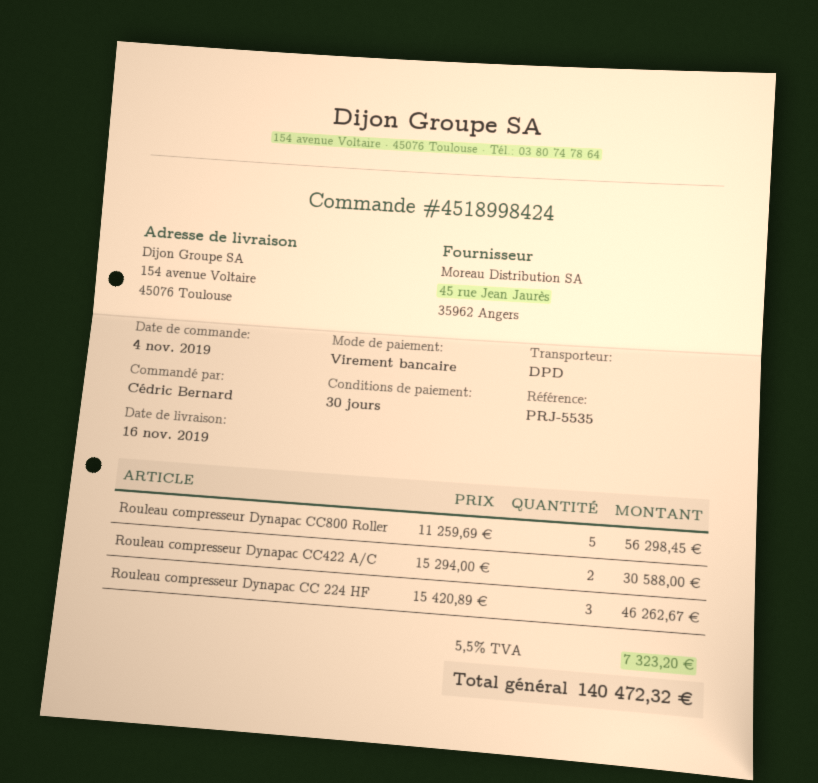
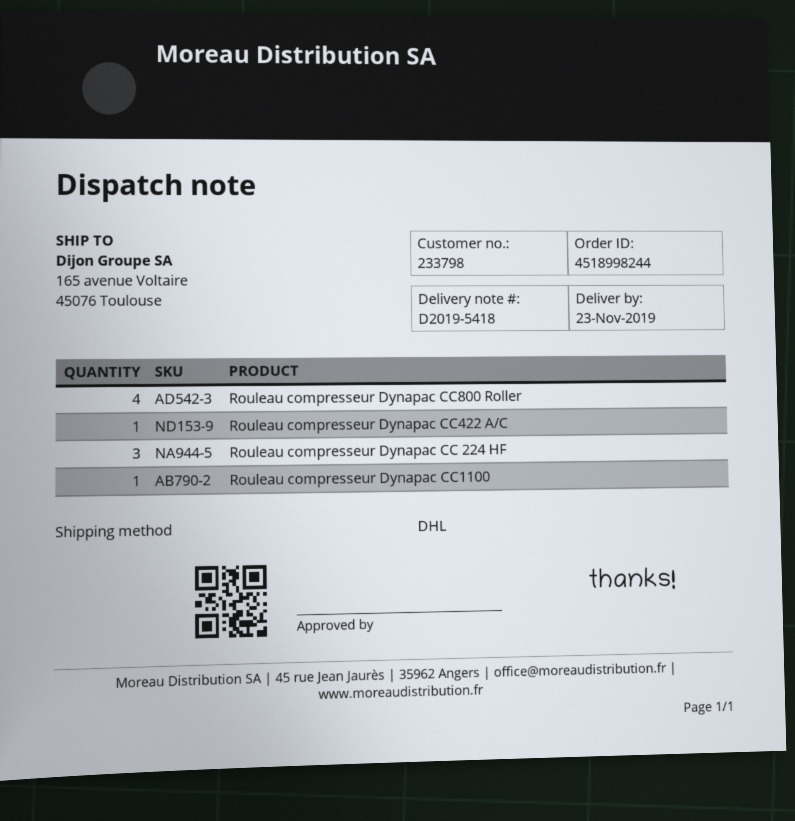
order number: 4518998424 -> 4518998244
delivery date: 2019-11-16 -> 2019-11-23
shipping method: DPD -> DHL
ship to: 154 avenue Voltaire, 45076 Toulouse -> 165 avenue Voltaire, 45076 Toulouse
Rouleau compresseur Dynapac CC800 Roller: 5 -> 4
Rouleau compresseur Dynapac CC422 A/C: 2 -> 1
Rouleau compresseur Dynapac CC1100: none -> 1

